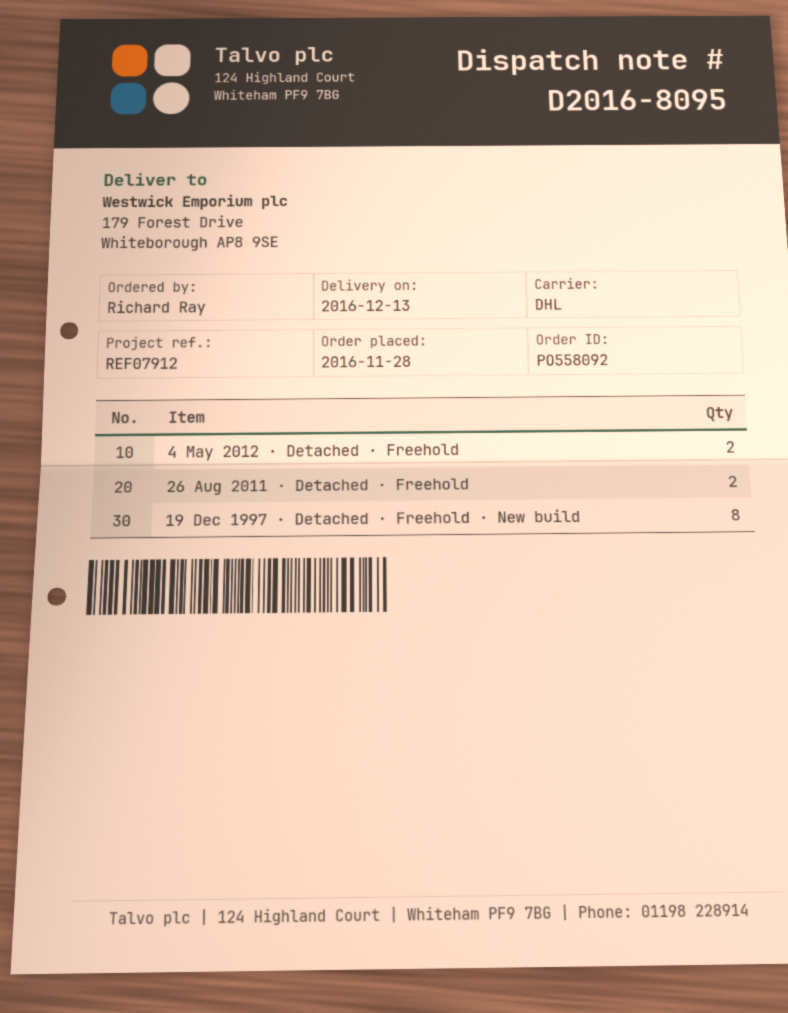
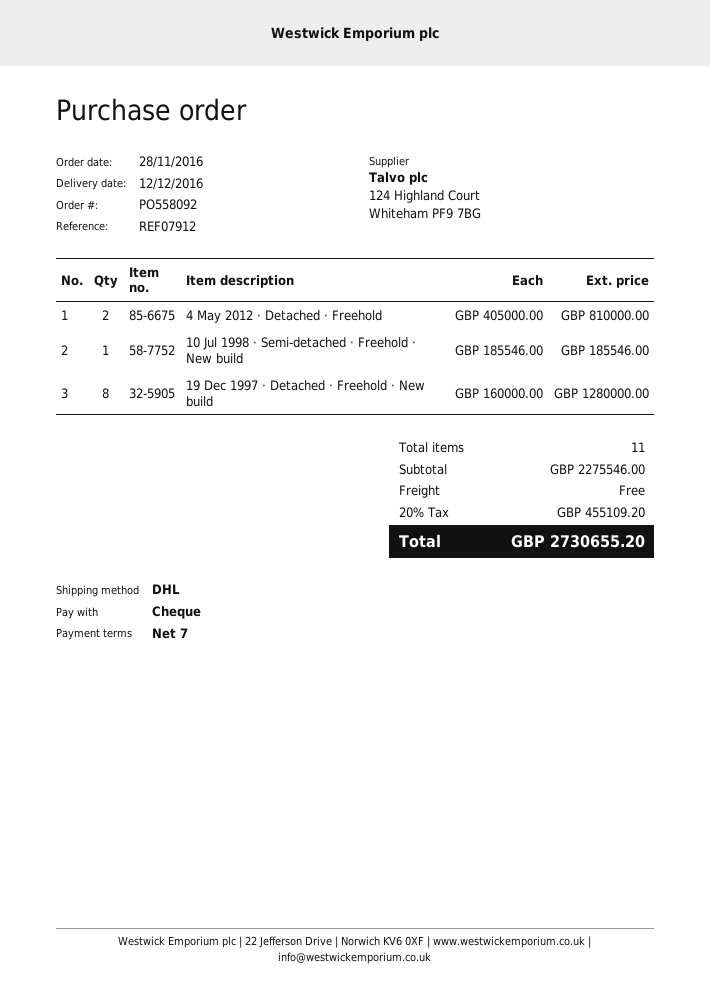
delivery date: 2016-12-13 -> 2016-12-12
26 Aug 2011 · Detached · Freehold: 2 -> none
10 Jul 1998 · Semi-detached · Freehold · New build: none -> 1

